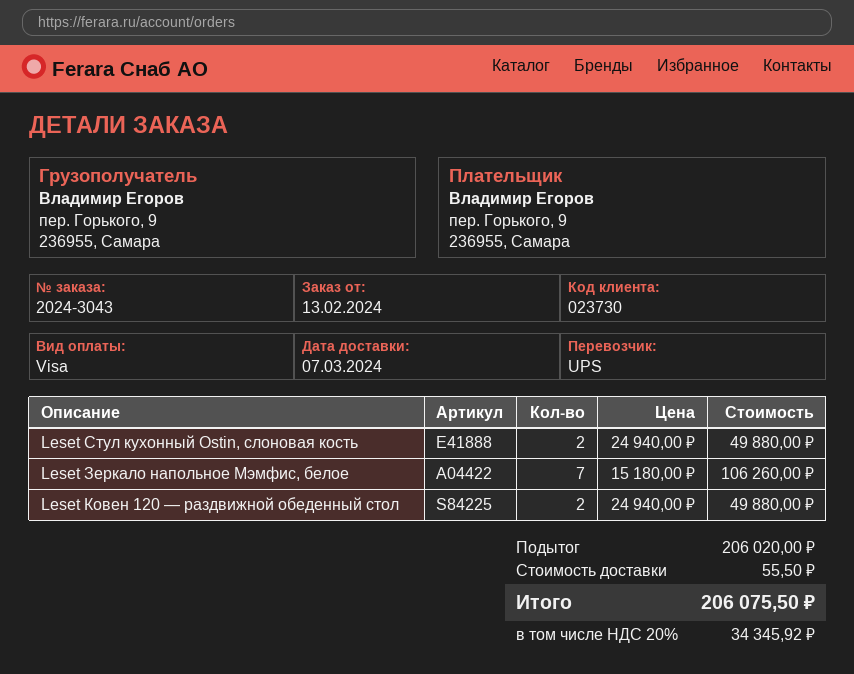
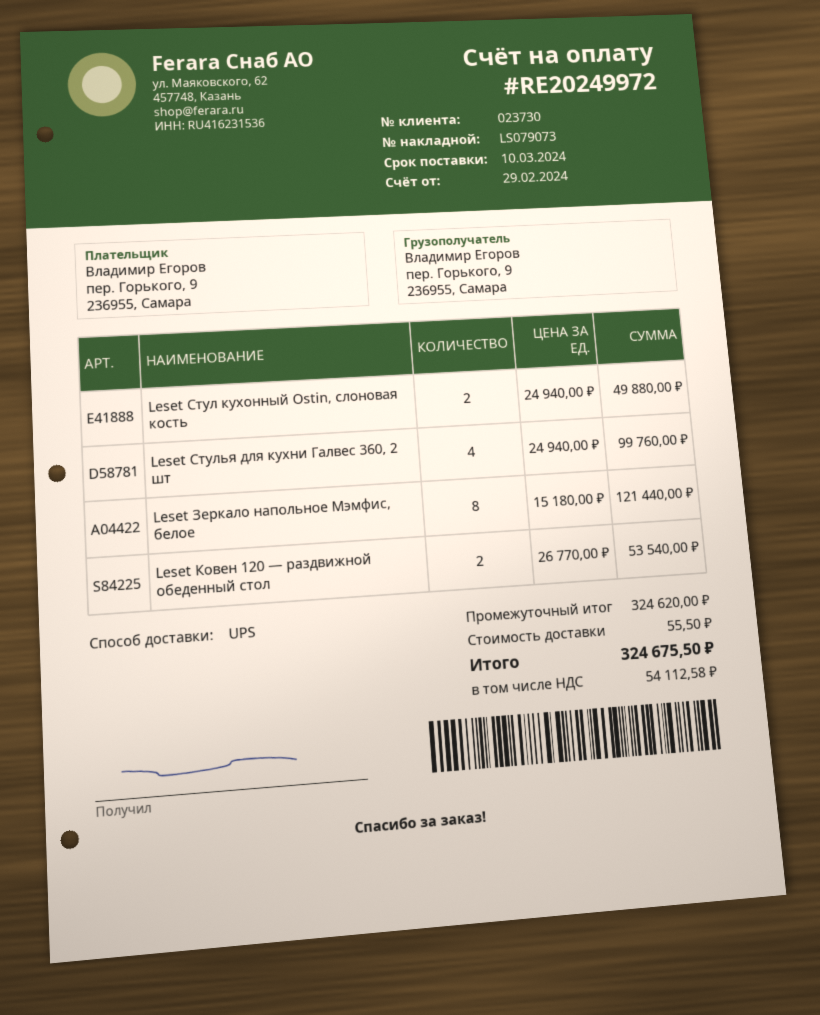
delivery date: 2024-03-07 -> 2024-03-10
Leset Зеркало напольное Мэмфис, белое: 7 x 15180.00 = 106260.00 -> 8 x 15180.00 = 121440.00
Leset Ковен 120 — раздвижной обеденный стол: 2 x 24940.00 = 49880.00 -> 2 x 26770.00 = 53540.00
Leset Стулья для кухни Галвес 360, 2 шт: none -> 4 x 24940.00 = 99760.00
subtotal: 206020.00 -> 324620.00
tax: 34345.92 -> 54112.58
total: 206075.50 -> 324675.50

